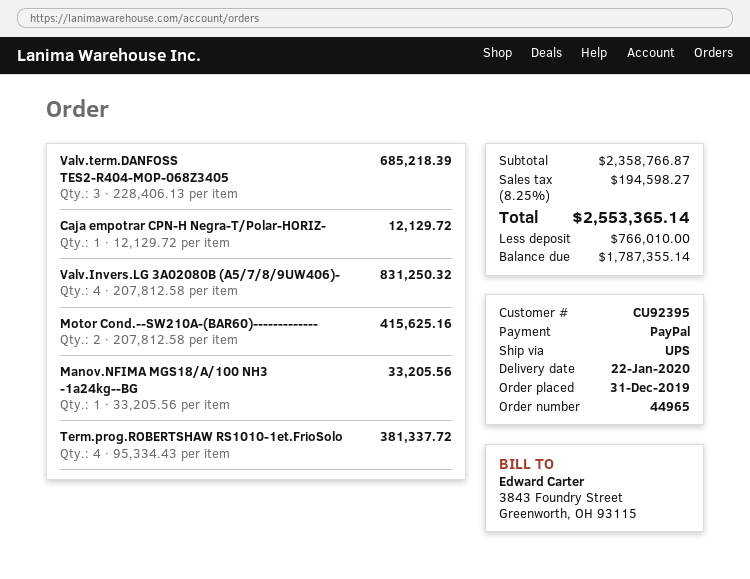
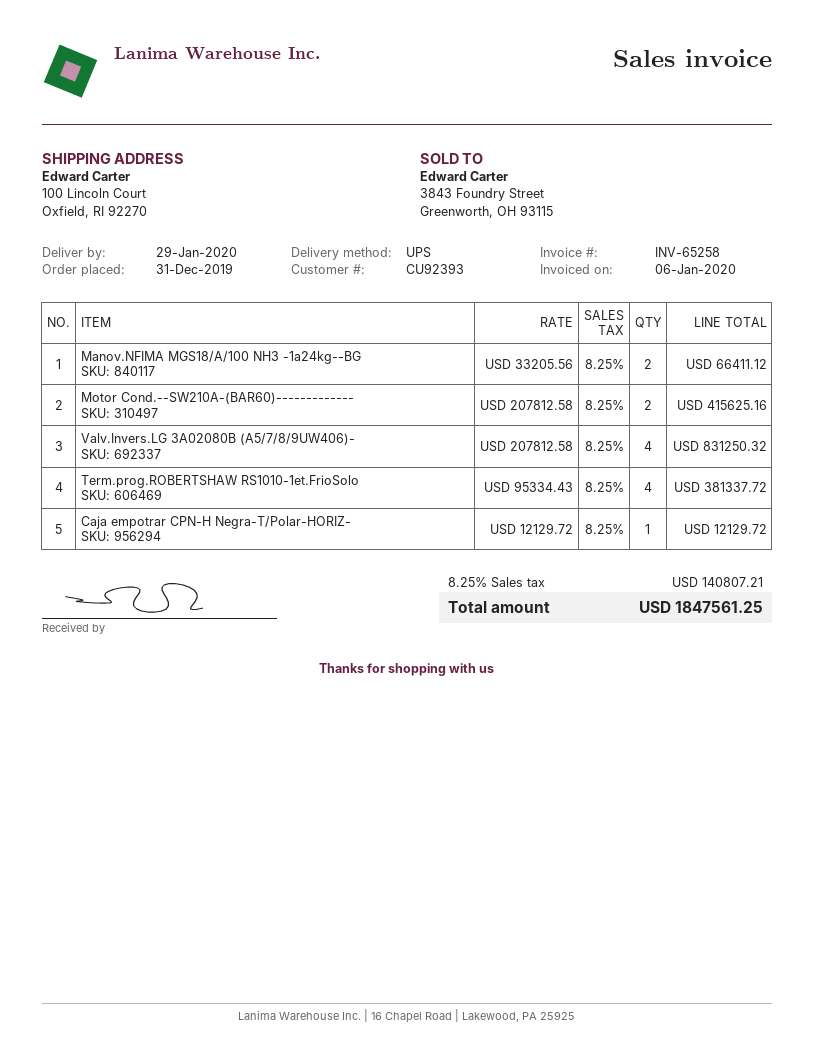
delivery date: 2020-01-22 -> 2020-01-29
customer number: CU92395 -> CU92393
Valv.term.DANFOSS TES2-R404-MOP-068Z3405: 3 x 228406.13 = 685218.39 -> none
Manov.NFIMA MGS18/A/100 NH3 -1a24kg--BG: 1 x 33205.56 = 33205.56 -> 2 x 33205.56 = 66411.12
tax: 8.25% = 194598.27 -> 8.25% = 140807.21
total: 2553365.14 -> 1847561.25

